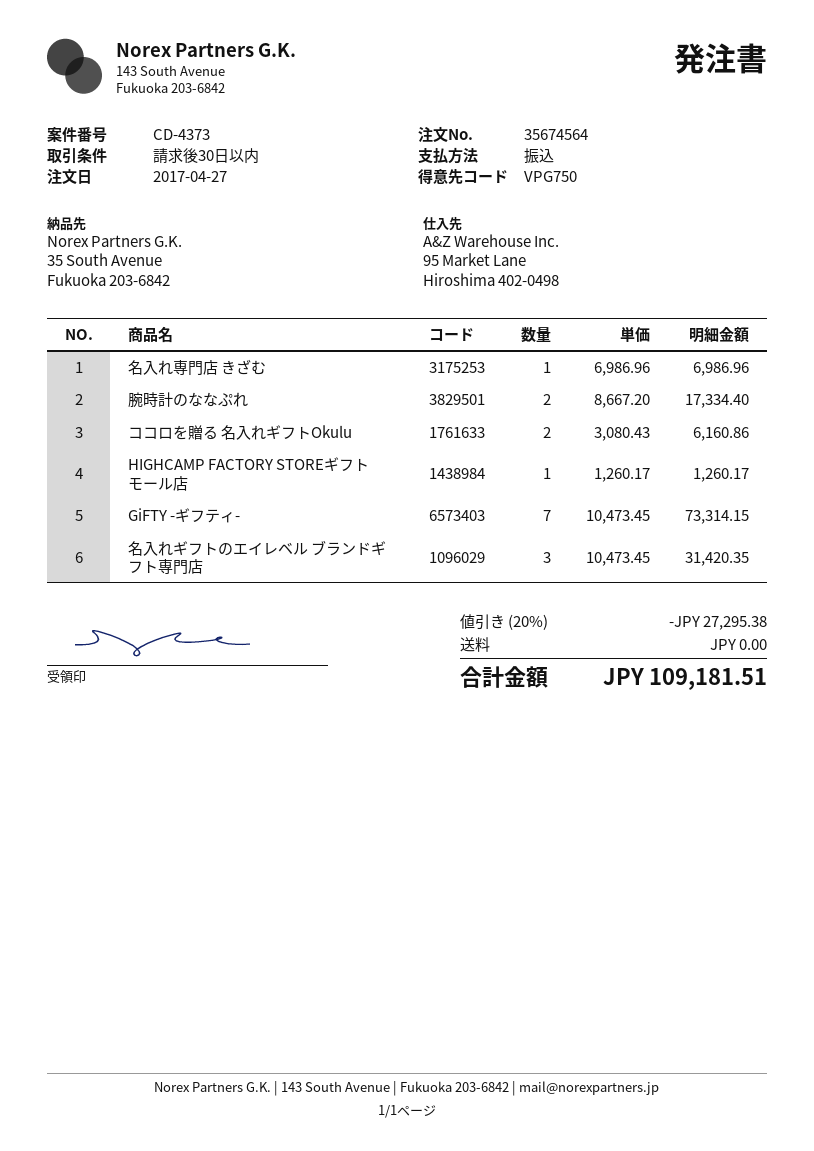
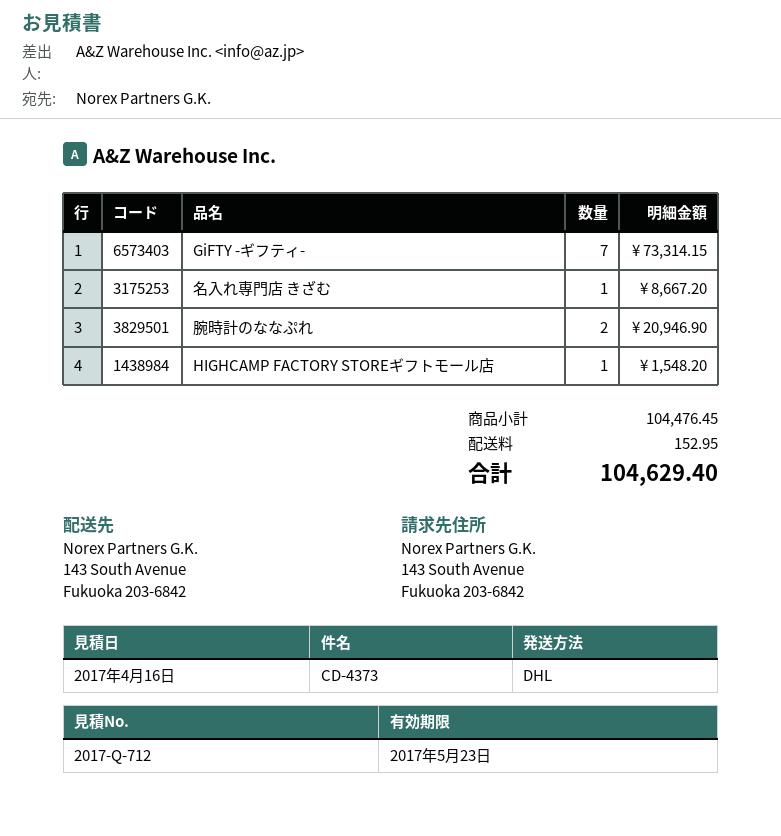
ship to: 35 South Avenue, Fukuoka 203-6842 -> 143 South Avenue, Fukuoka 203-6842
名入れ専門店 きざむ: 1 for 6986.96 -> 1 for 8667.20
腕時計のななぷれ: 2 for 17334.40 -> 2 for 20946.90
ココロを贈る 名入れギフトOkulu: 2 for 6160.86 -> none
HIGHCAMP FACTORY STOREギフトモール店: 1 for 1260.17 -> 1 for 1548.20
名入れギフトのエイレベル ブランドギフト専門店: 3 for 31420.35 -> none
discount: 20% = 27295.38 -> none
shipping: 0.00 -> 152.95
total: 109181.51 -> 104629.40

